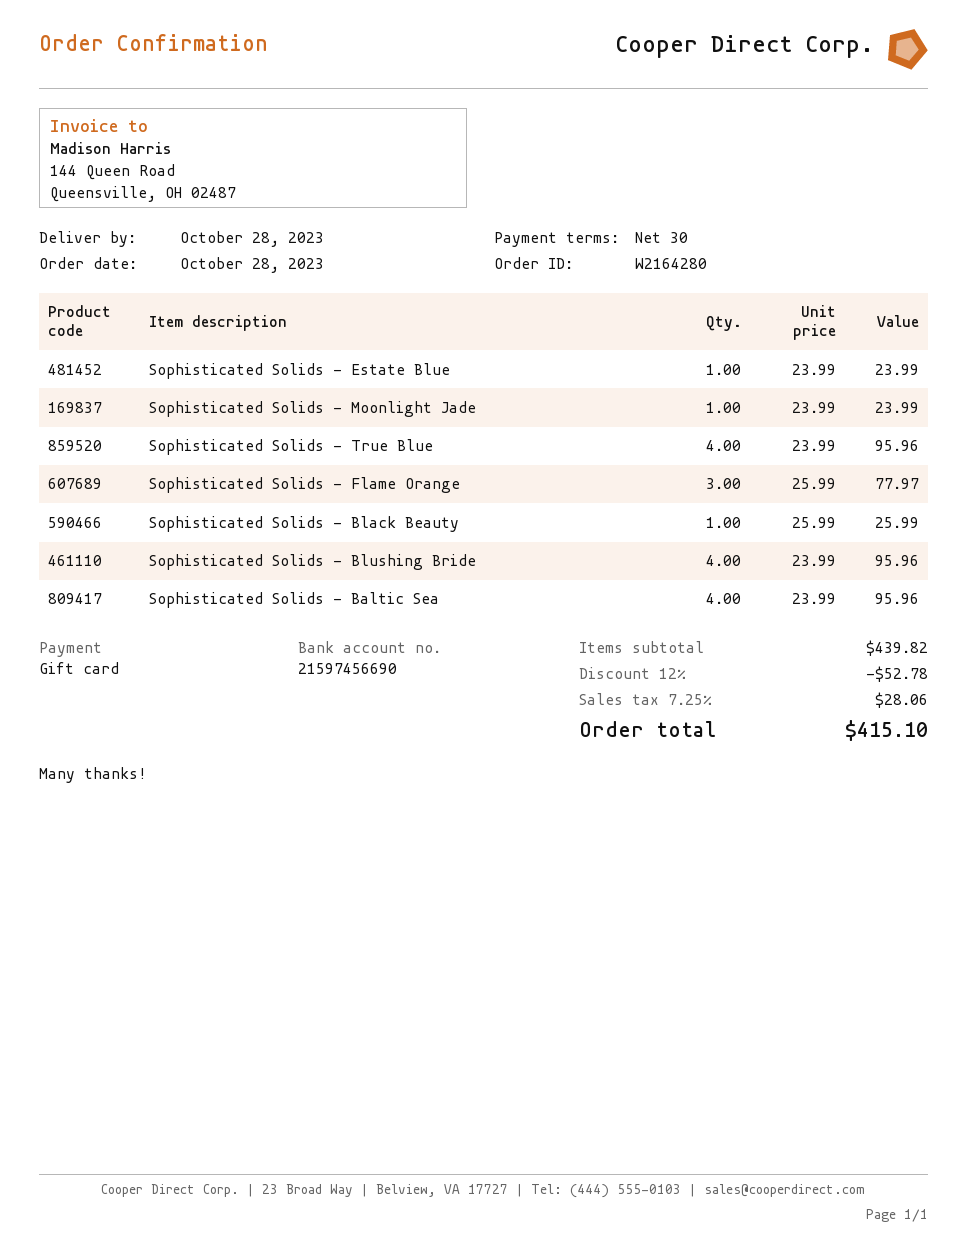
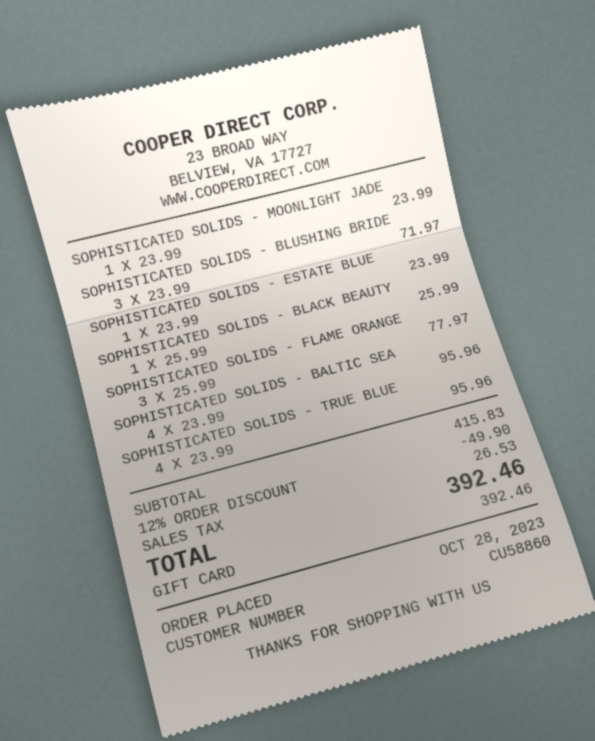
Sophisticated Solids - Blushing Bride: 4 x 23.99 = 95.96 -> 3 x 23.99 = 71.97
subtotal: 439.82 -> 415.83
discount: 12% = 52.78 -> 12% = 49.90
tax: 28.06 -> 26.53
total: 415.10 -> 392.46

